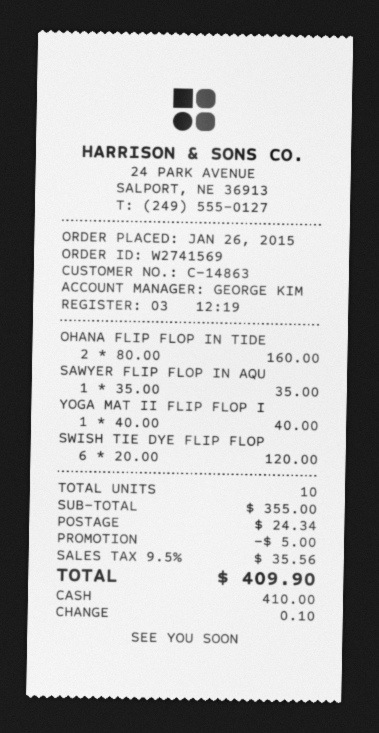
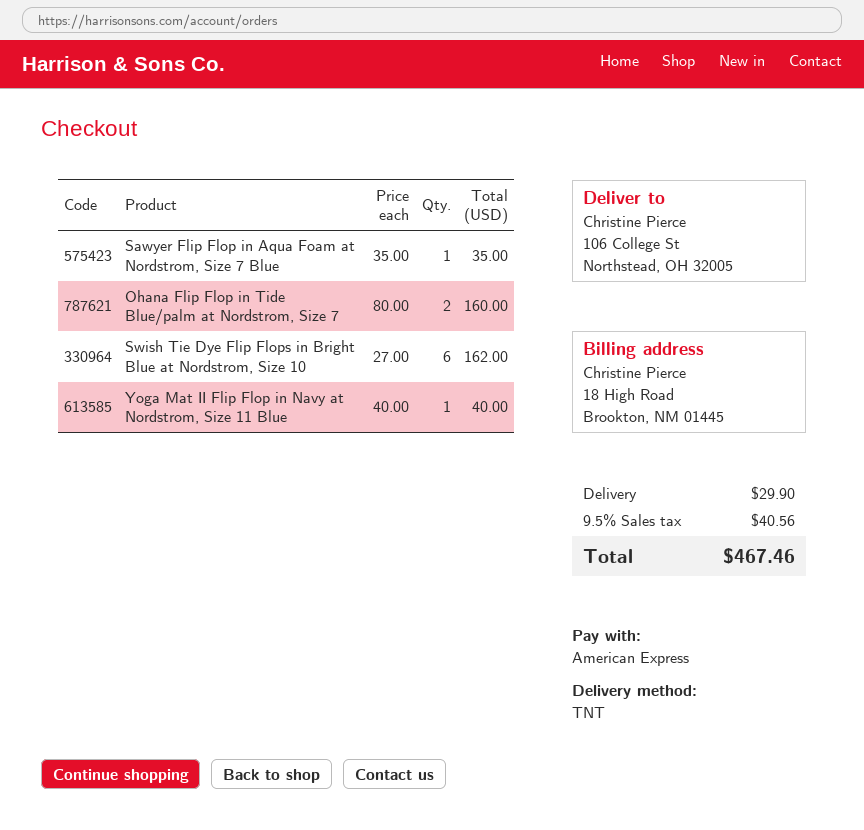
payment method: cash -> American Express
SWISH TIE DYE FLIP FLOP: 6 x 20.00 = 120.00 -> 6 x 27.00 = 162.00
discount: 5.00 -> none
shipping: 24.34 -> 29.90
tax: 9.5% = 35.56 -> 9.5% = 40.56
total: 409.90 -> 467.46

